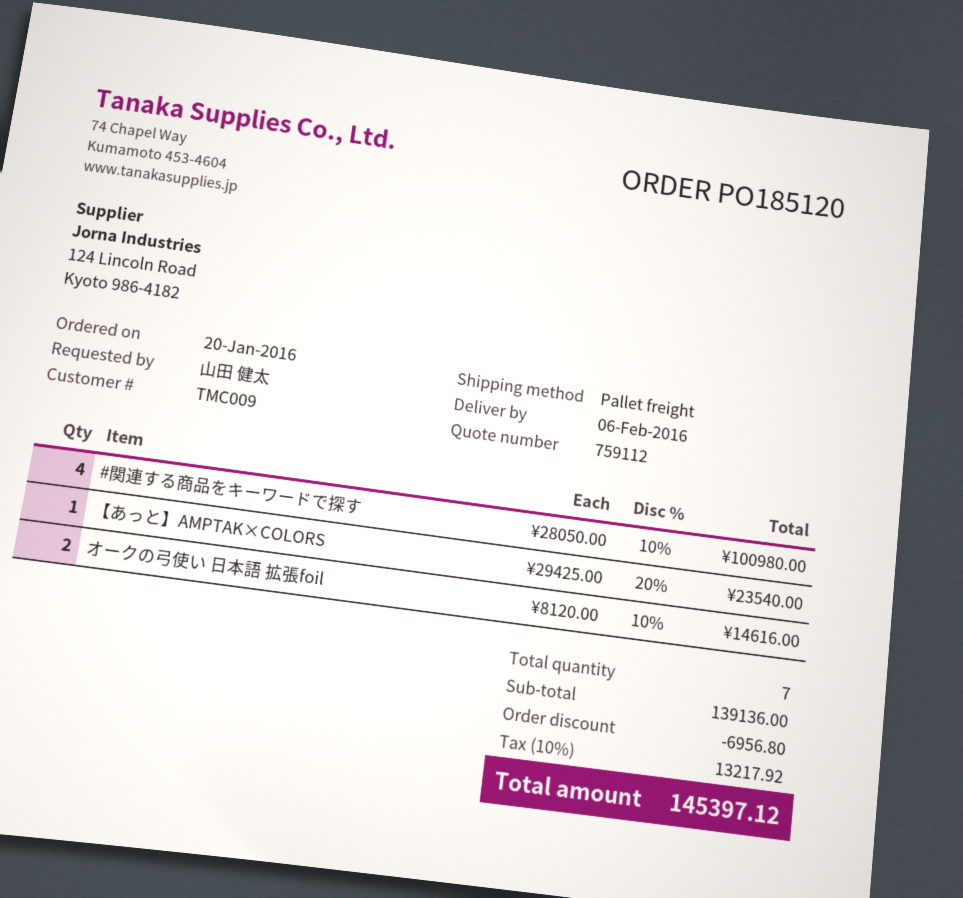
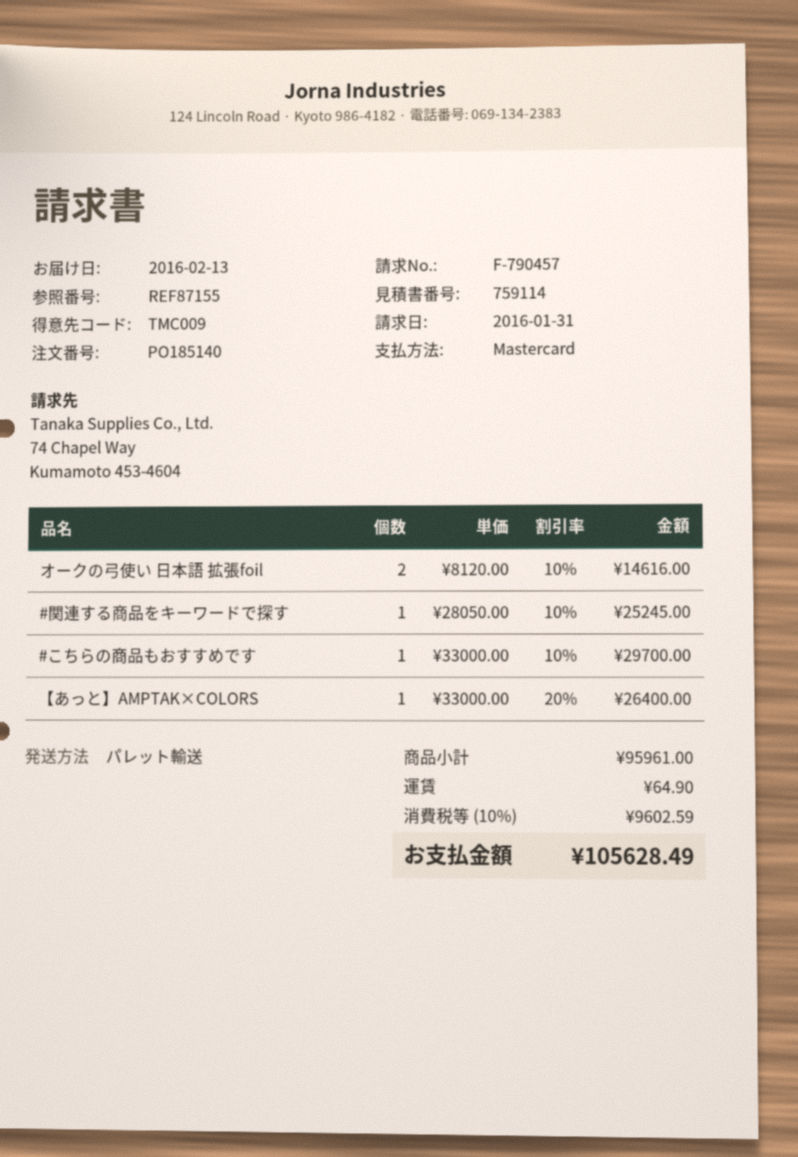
quote number: 759112 -> 759114
order number: PO185120 -> PO185140
delivery date: 2016-02-06 -> 2016-02-13
#関連する商品をキーワードで探す: 4 x 28050.00 - 10% = 100980.00 -> 1 x 28050.00 - 10% = 25245.00
【あっと】AMPTAK×COLORS: 1 x 29425.00 - 20% = 23540.00 -> 1 x 33000.00 - 20% = 26400.00
#こちらの商品もおすすめです: none -> 1 x 33000.00 - 10% = 29700.00
subtotal: 139136.00 -> 95961.00
discount: 6956.80 -> none
shipping: none -> 64.90
tax: 10% = 13217.92 -> 10% = 9602.59
total: 145397.12 -> 105628.49

